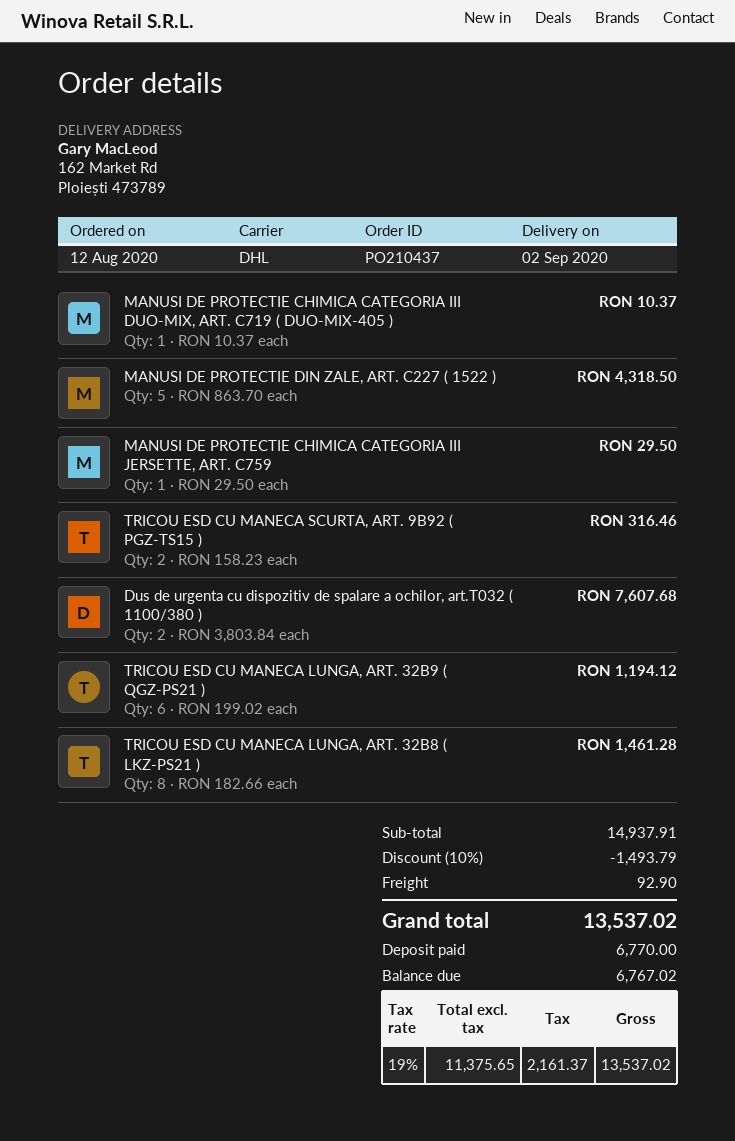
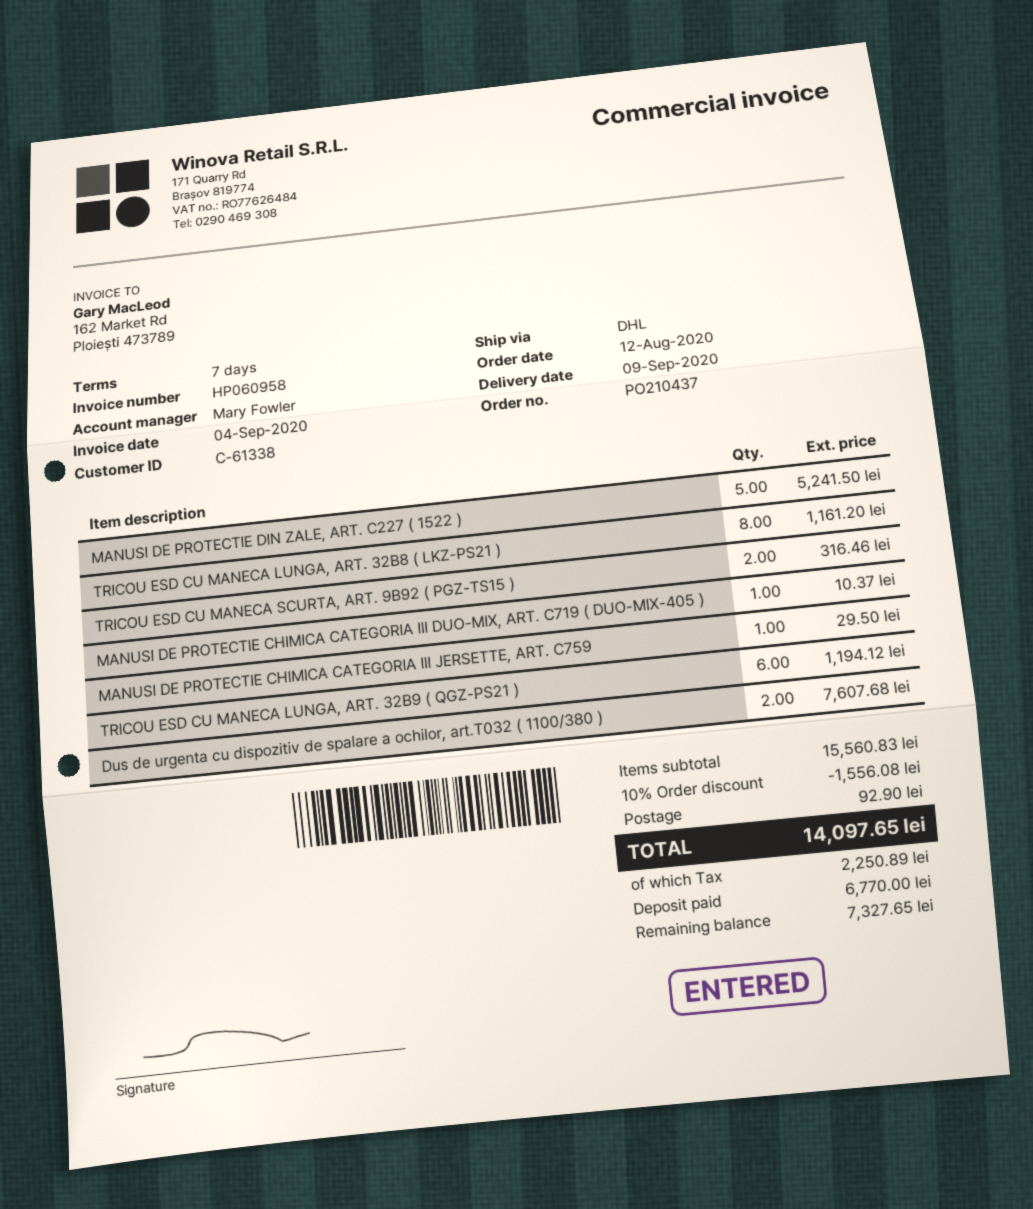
delivery date: 2020-09-02 -> 2020-09-09
MANUSI DE PROTECTIE DIN ZALE, ART. C227 ( 1522 ): 5 for 4318.50 -> 5 for 5241.50
TRICOU ESD CU MANECA LUNGA, ART. 32B8 ( LKZ-PS21 ): 8 for 1461.28 -> 8 for 1161.20
subtotal: 14937.91 -> 15560.83
discount: 10% = 1493.79 -> 10% = 1556.08
tax: 2161.37 -> 2250.89
total: 13537.02 -> 14097.65
balance: 6767.02 -> 7327.65

